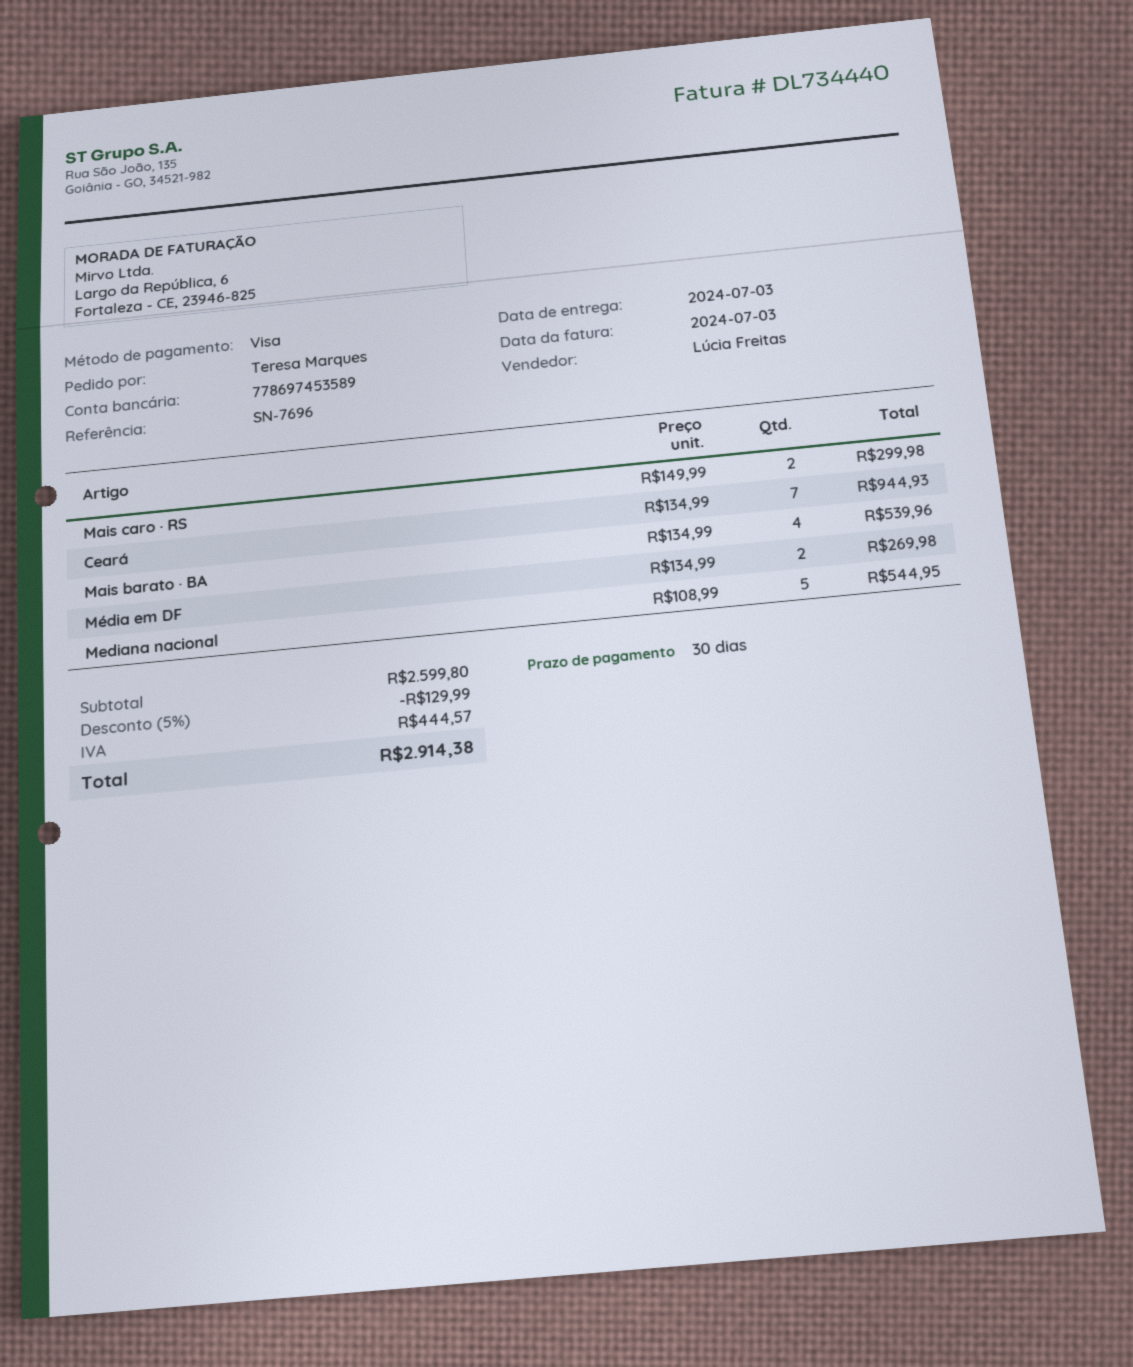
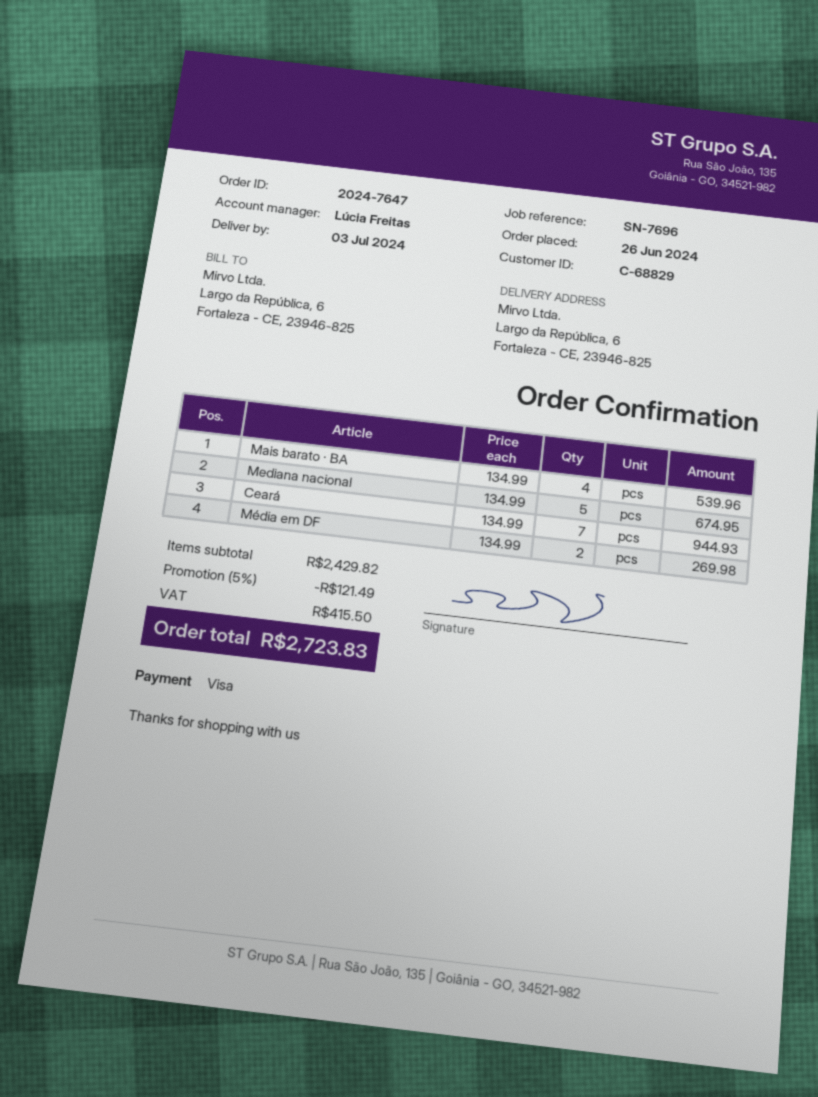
Mais caro · RS: 2 x 149.99 = 299.98 -> none
Mediana nacional: 5 x 108.99 = 544.95 -> 5 x 134.99 = 674.95
subtotal: 2599.80 -> 2429.82
discount: 5% = 129.99 -> 5% = 121.49
tax: 444.57 -> 415.50
total: 2914.38 -> 2723.83

